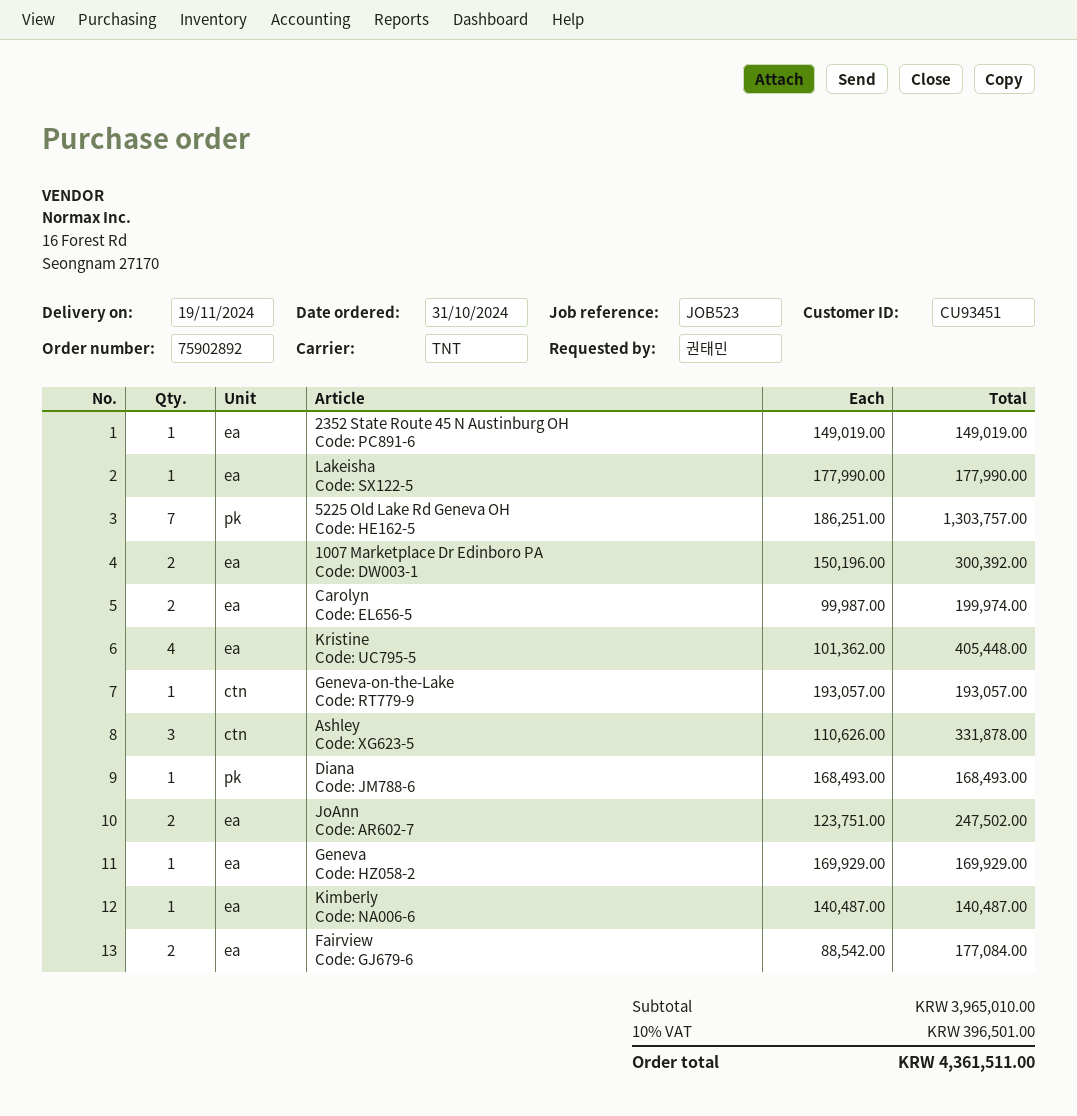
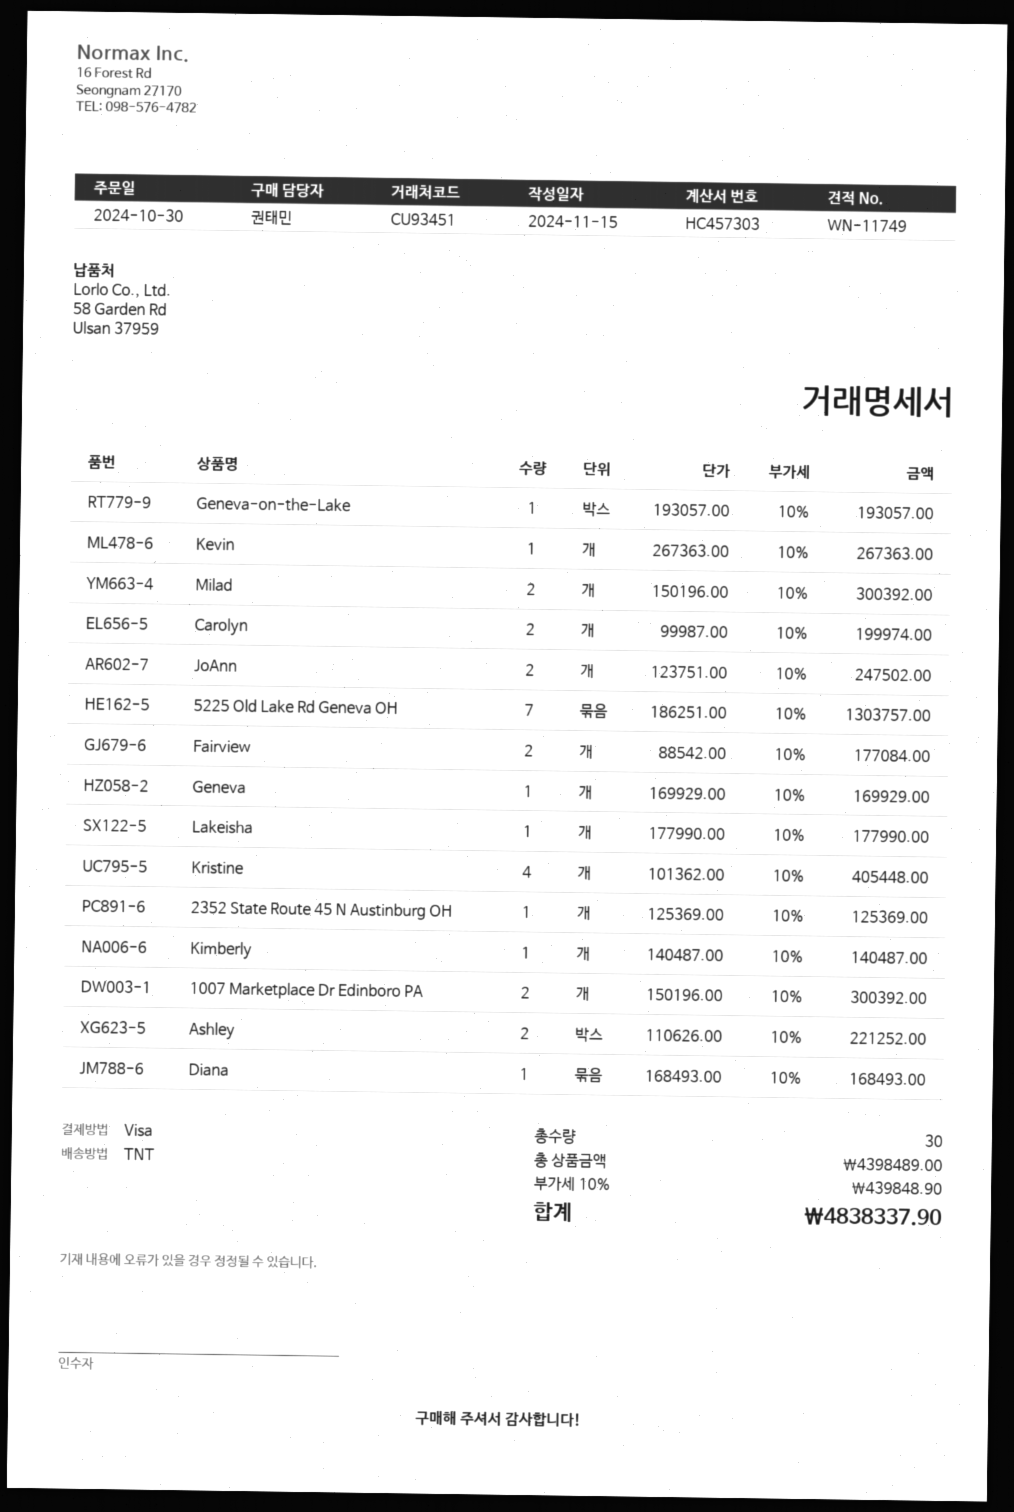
order date: 2024-10-31 -> 2024-10-30
2352 State Route 45 N Austinburg OH: 1 x 149019.00 = 149019.00 -> 1 x 125369.00 = 125369.00
Ashley: 3 x 110626.00 = 331878.00 -> 2 x 110626.00 = 221252.00
Kevin: none -> 1 x 267363.00 = 267363.00
Milad: none -> 2 x 150196.00 = 300392.00
subtotal: 3965010.00 -> 4398489.00
tax: 10% = 396501.00 -> 10% = 439848.90
total: 4361511.00 -> 4838337.90

